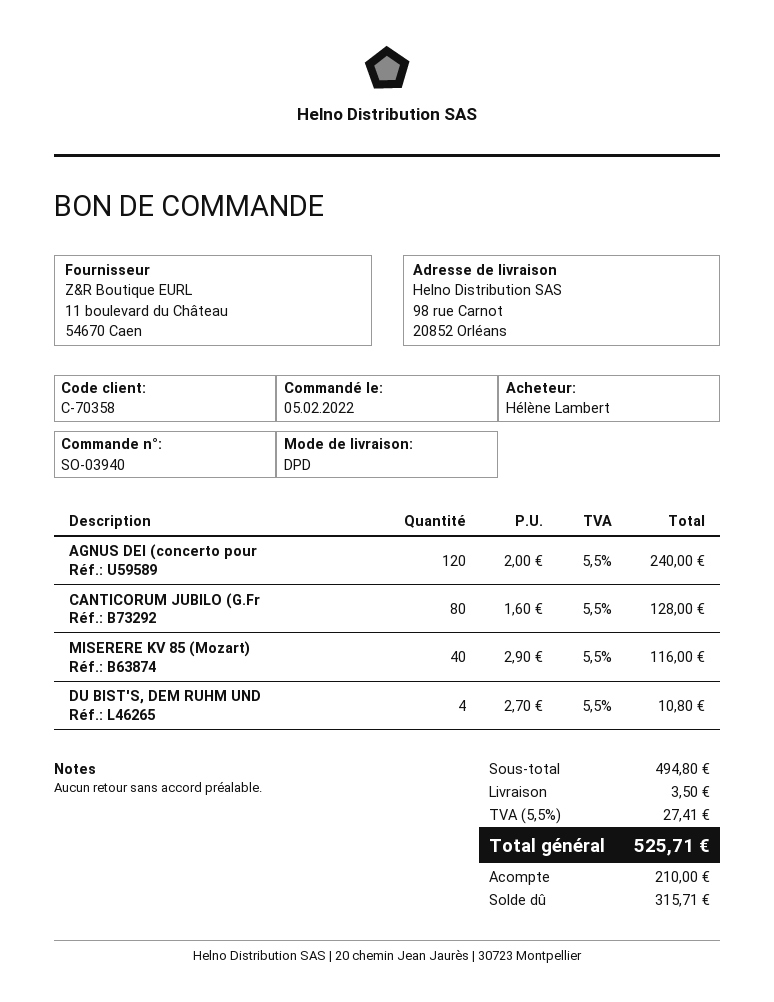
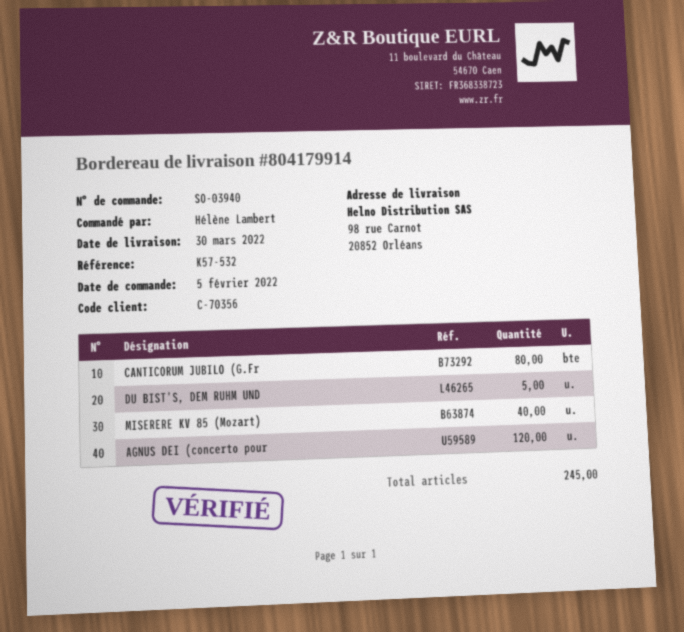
customer number: C-70358 -> C-70356
DU BIST'S, DEM RUHM UND: 4 -> 5

